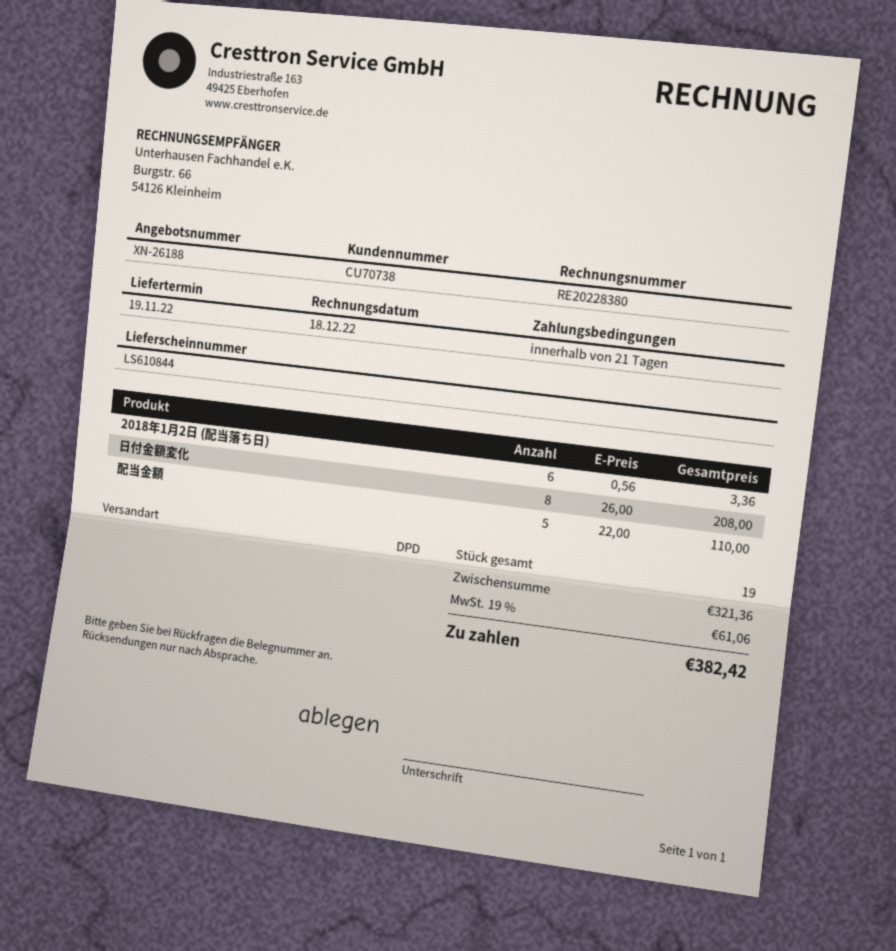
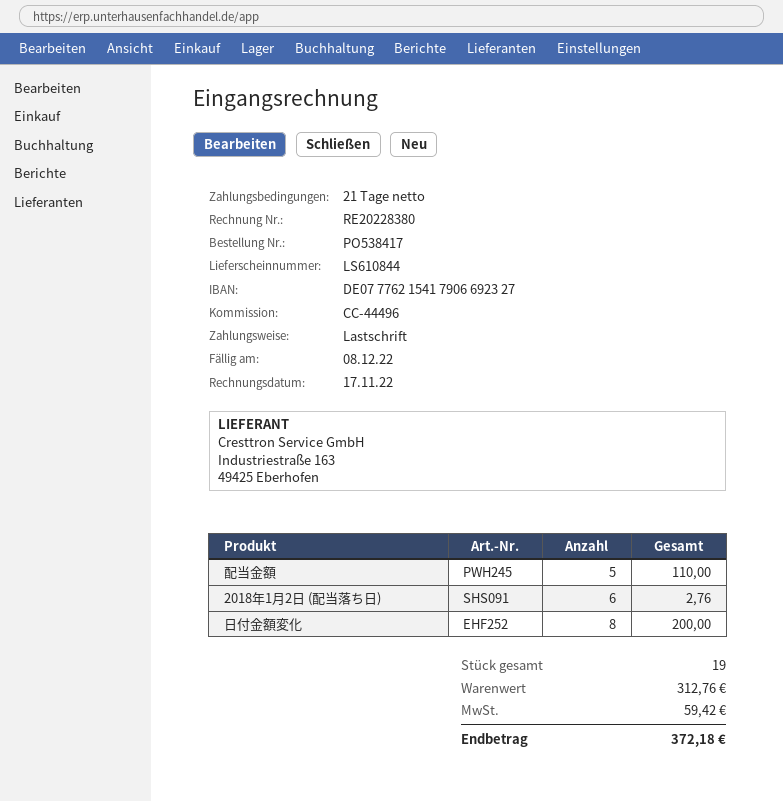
invoice date: 2022-12-18 -> 2022-11-17
2018年1月2日 (配当落ち日): 6 for 3.36 -> 6 for 2.76
日付金額変化: 8 for 208.00 -> 8 for 200.00
subtotal: 321.36 -> 312.76
tax: 61.06 -> 59.42
total: 382.42 -> 372.18

